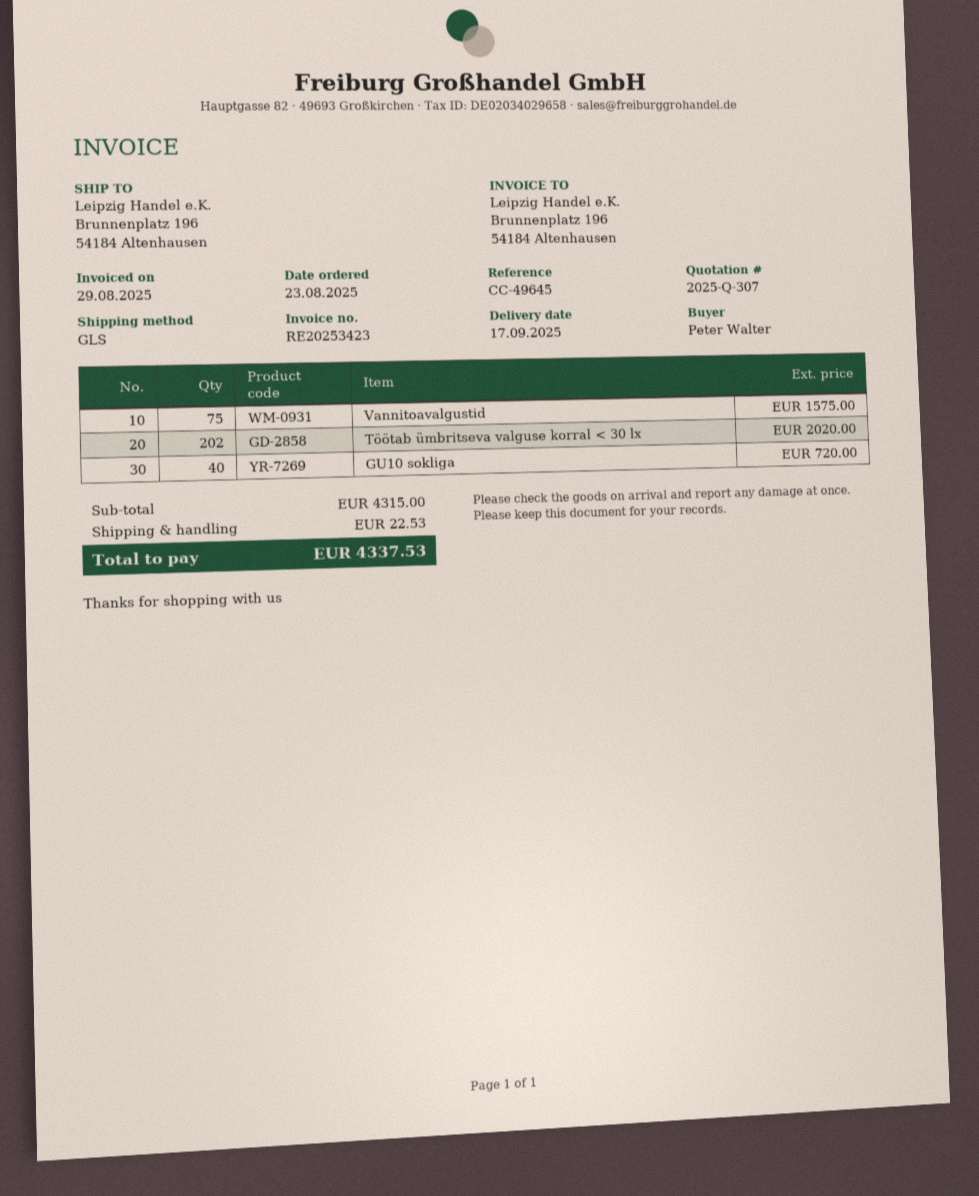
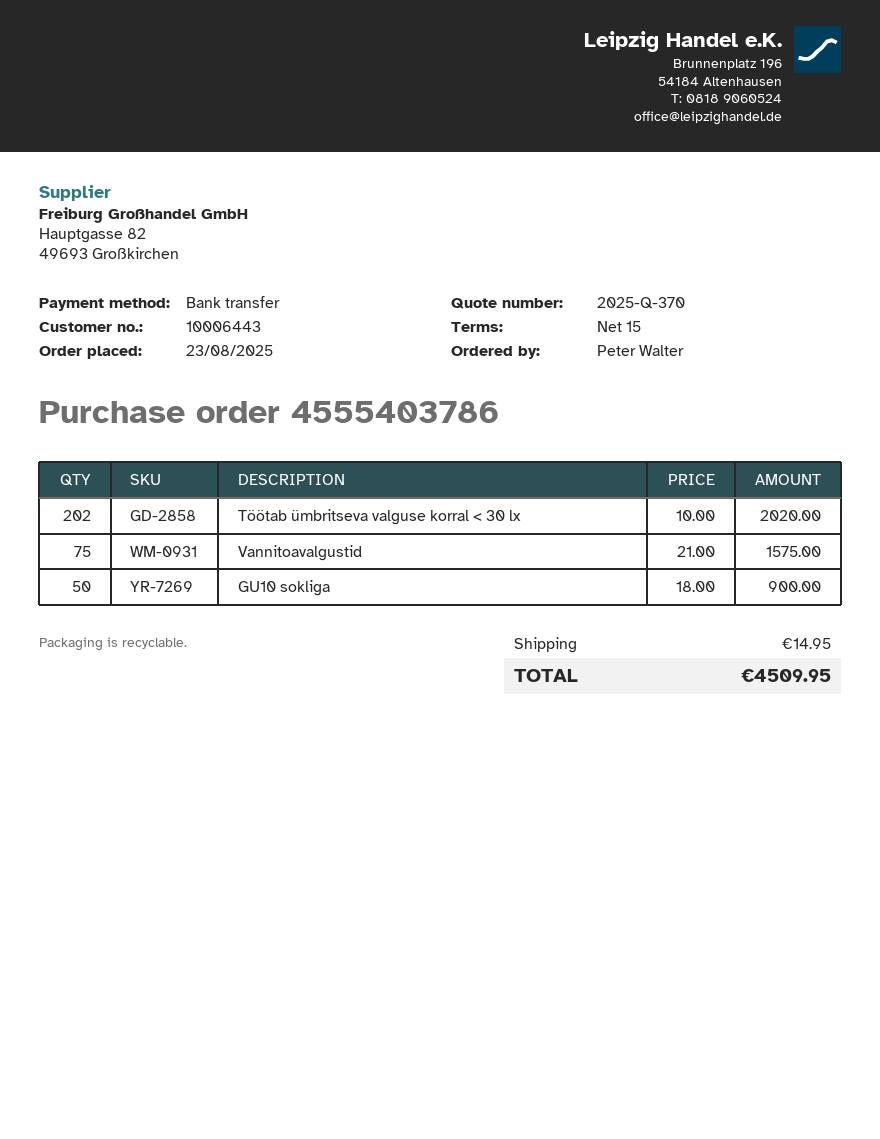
quote number: 2025-Q-307 -> 2025-Q-370
GU10 sokliga: 40 for 720.00 -> 50 for 900.00
shipping: 22.53 -> 14.95
total: 4337.53 -> 4509.95

